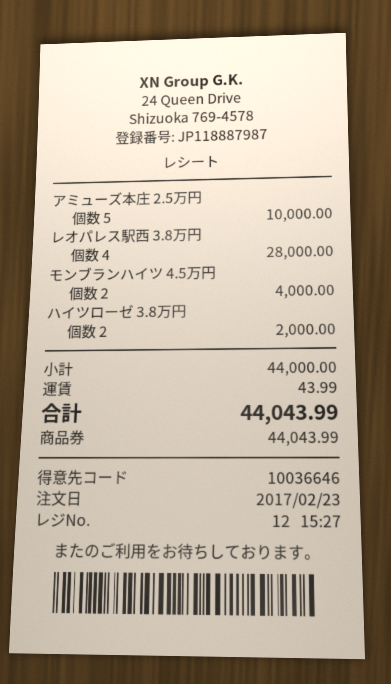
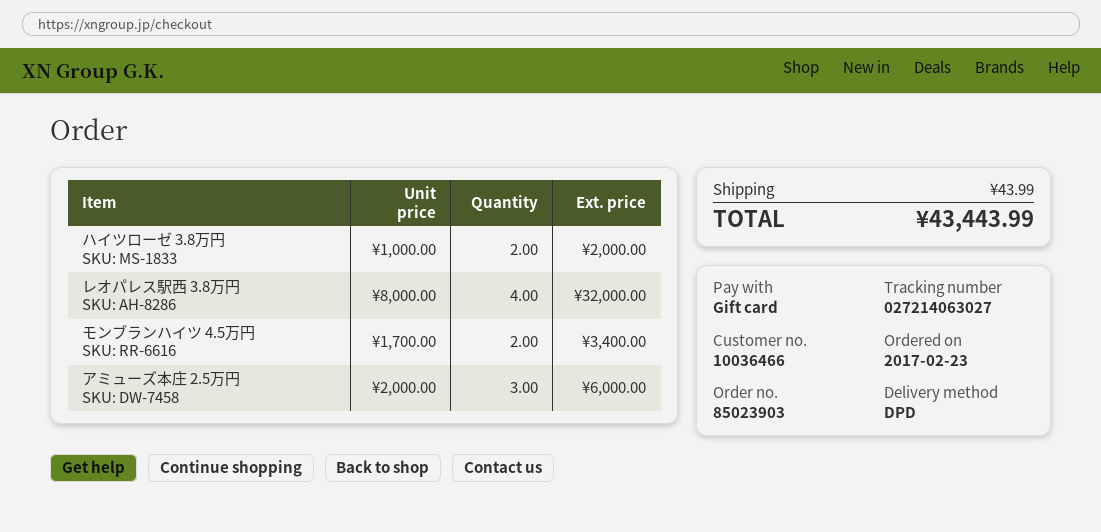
customer number: 10036646 -> 10036466
アミューズ本庄 2.5万円: 5 for 10000.00 -> 3 for 6000.00
レオパレス駅西 3.8万円: 4 for 28000.00 -> 4 for 32000.00
モンブランハイツ 4.5万円: 2 for 4000.00 -> 2 for 3400.00
total: 44043.99 -> 43443.99

